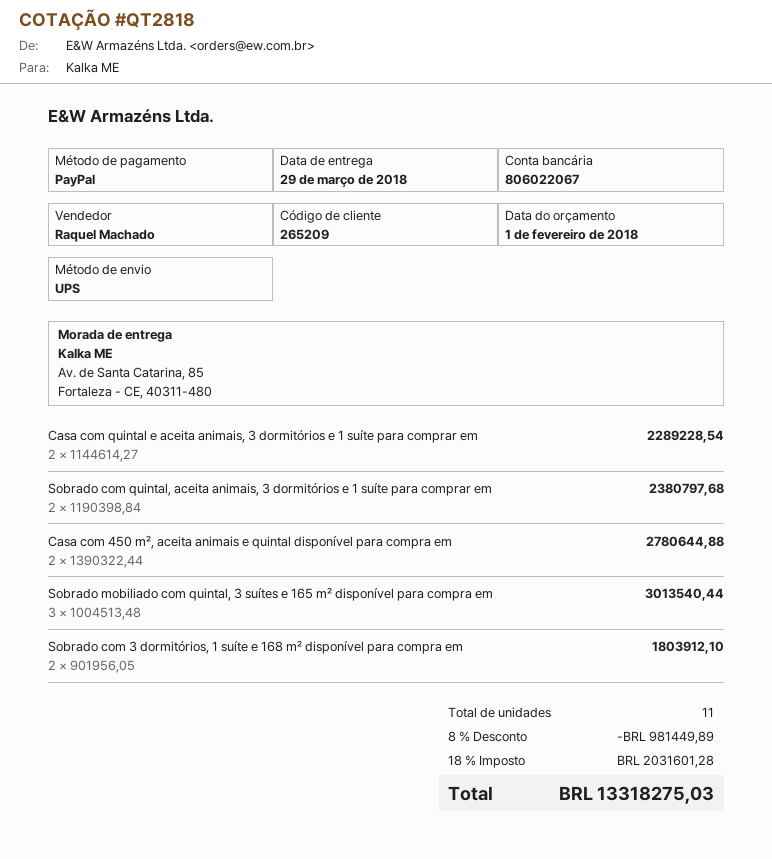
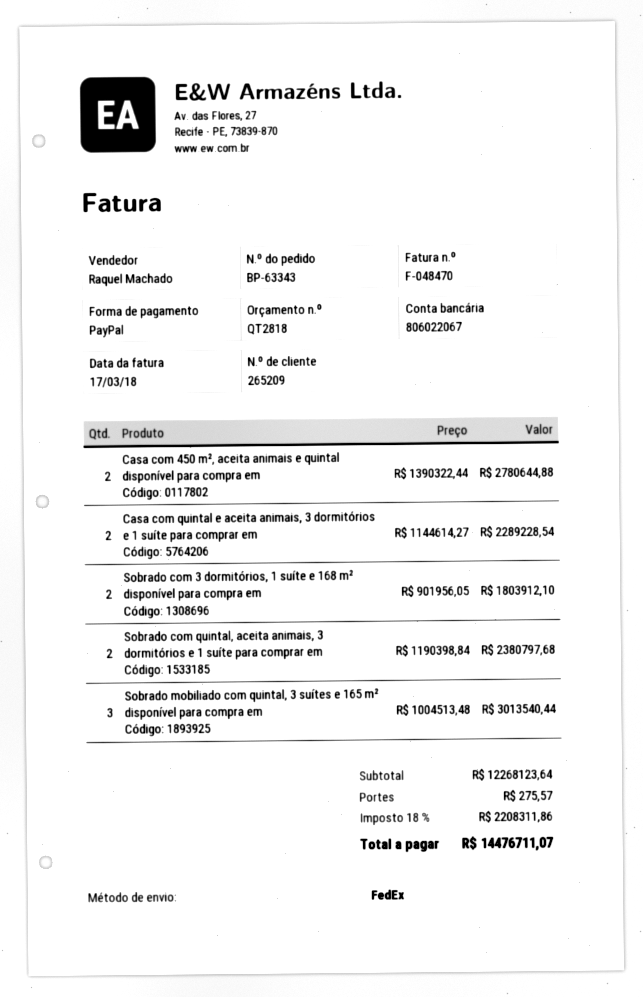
shipping method: UPS -> FedEx
discount: 8% = 981449.89 -> none
shipping: none -> 275.57
tax: 18% = 2031601.28 -> 18% = 2208311.86
total: 13318275.03 -> 14476711.07

